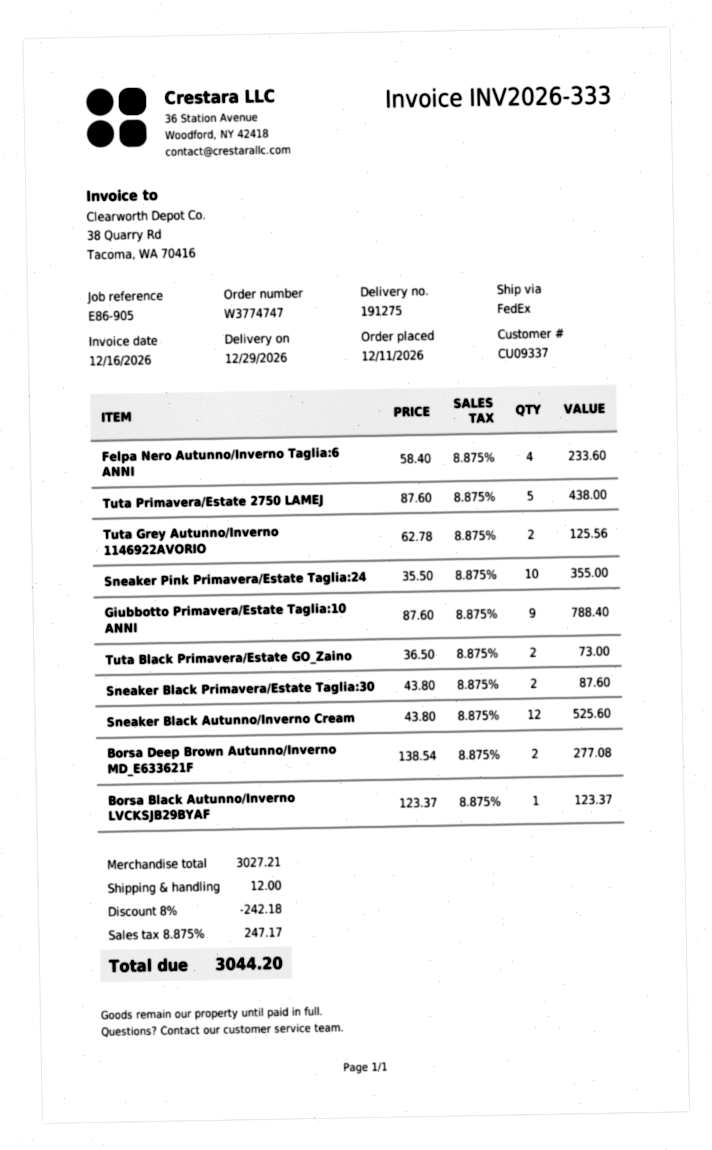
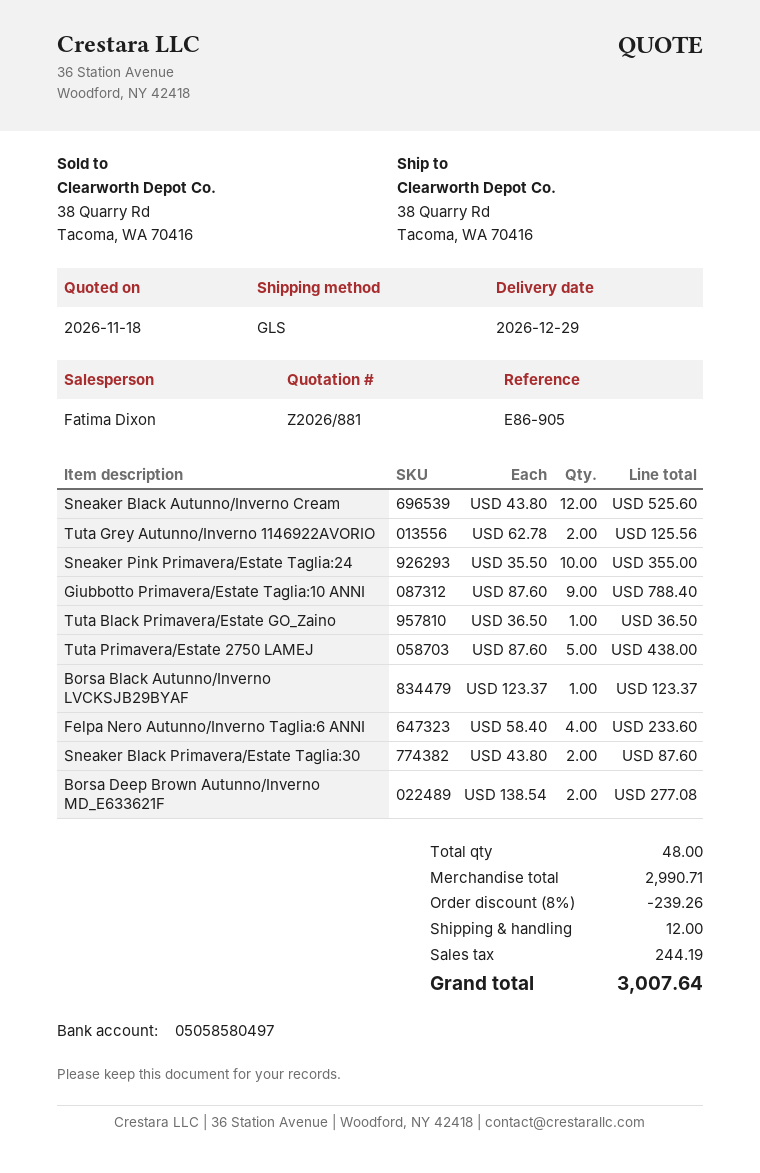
shipping method: FedEx -> GLS
Tuta Black Primavera/Estate GO_Zaino: 2 x 36.50 = 73.00 -> 1 x 36.50 = 36.50
subtotal: 3027.21 -> 2990.71
discount: 8% = 242.18 -> 8% = 239.26
tax: 247.17 -> 244.19
total: 3044.20 -> 3007.64

